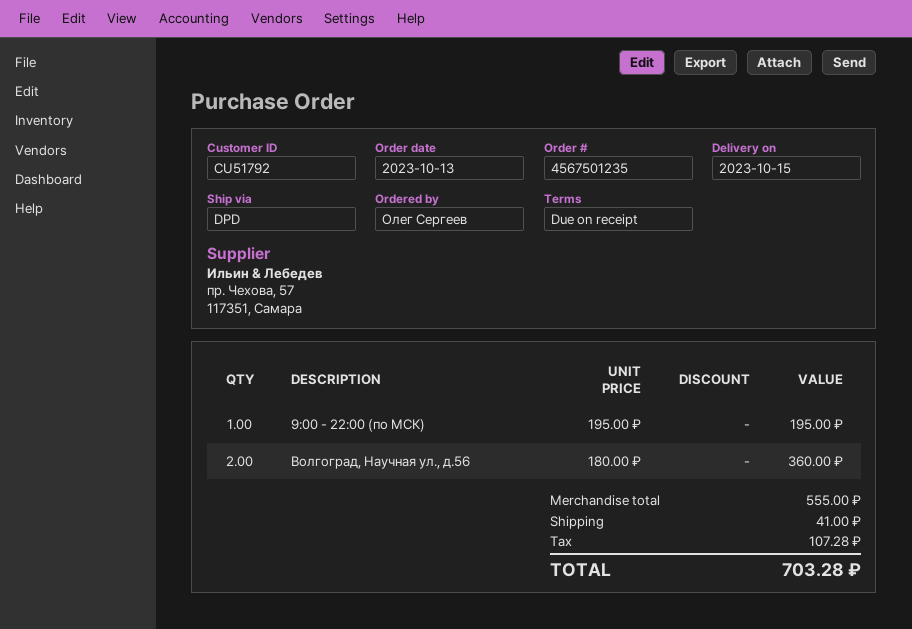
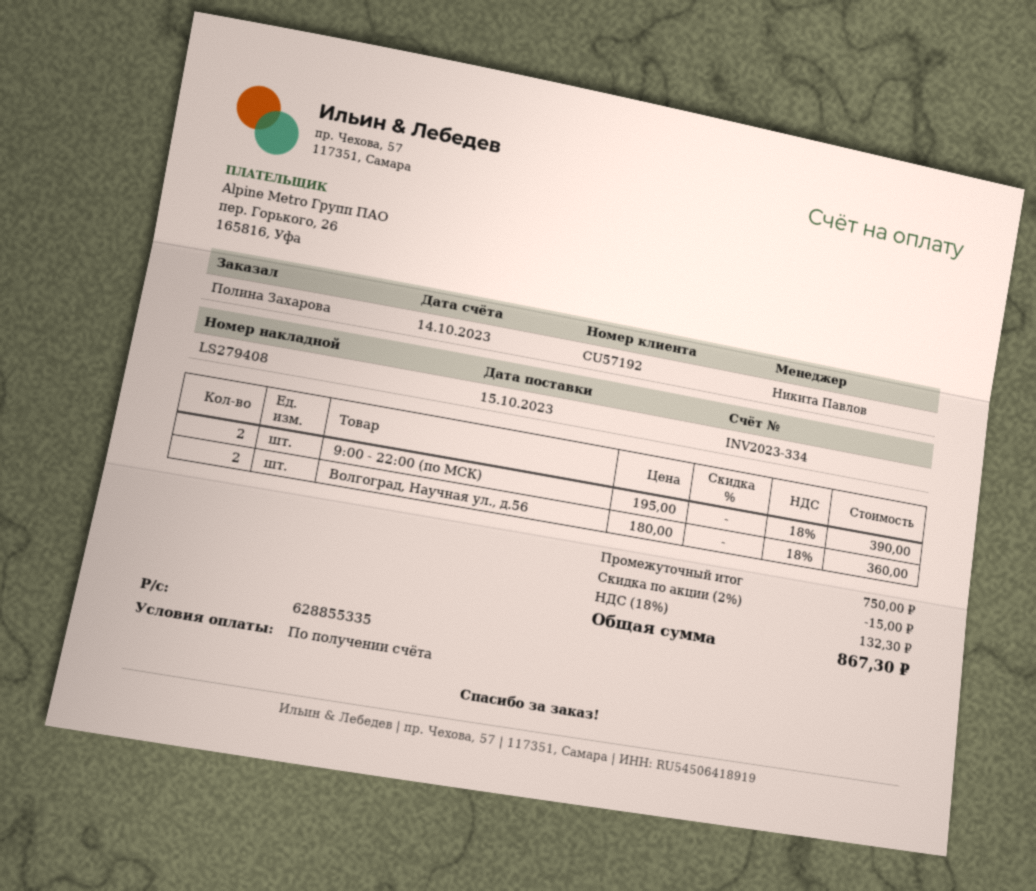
customer number: CU51792 -> CU57192
ordered by: Олег Сергеев -> Полина Захарова
9:00 - 22:00 (по МСК): 1 x 195.00 = 195.00 -> 2 x 195.00 = 390.00
subtotal: 555.00 -> 750.00
discount: none -> 2% = 15.00
shipping: 41.00 -> none
tax: 107.28 -> 132.30
total: 703.28 -> 867.30

